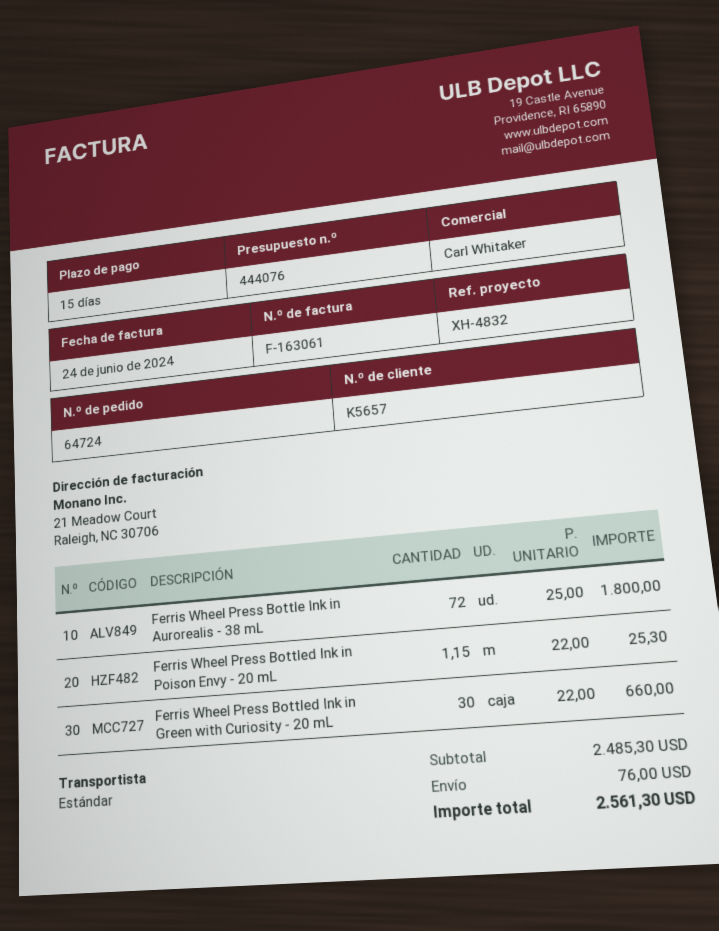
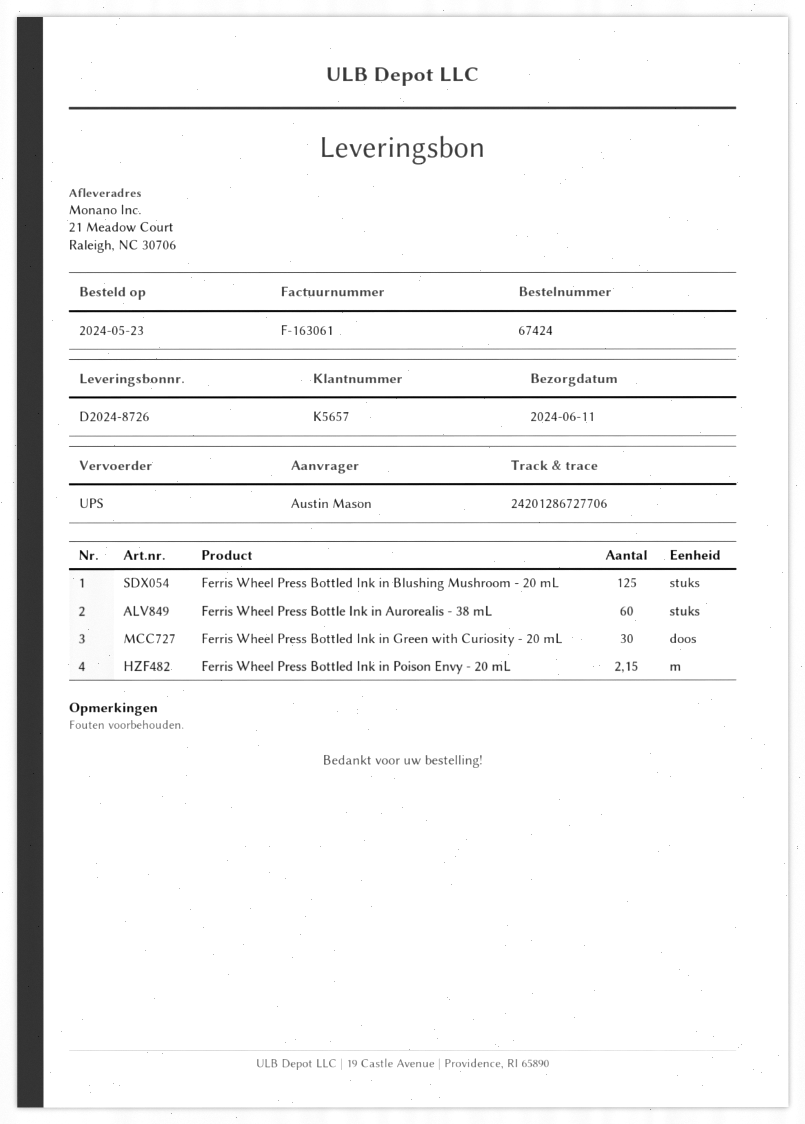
order number: 64724 -> 67424
shipping method: standard -> UPS
Ferris Wheel Press Bottle Ink in Aurorealis - 38 mL: 72 -> 60
Ferris Wheel Press Bottled Ink in Poison Envy - 20 mL: 1.15 -> 2.15
Ferris Wheel Press Bottled Ink in Blushing Mushroom - 20 mL: none -> 125

